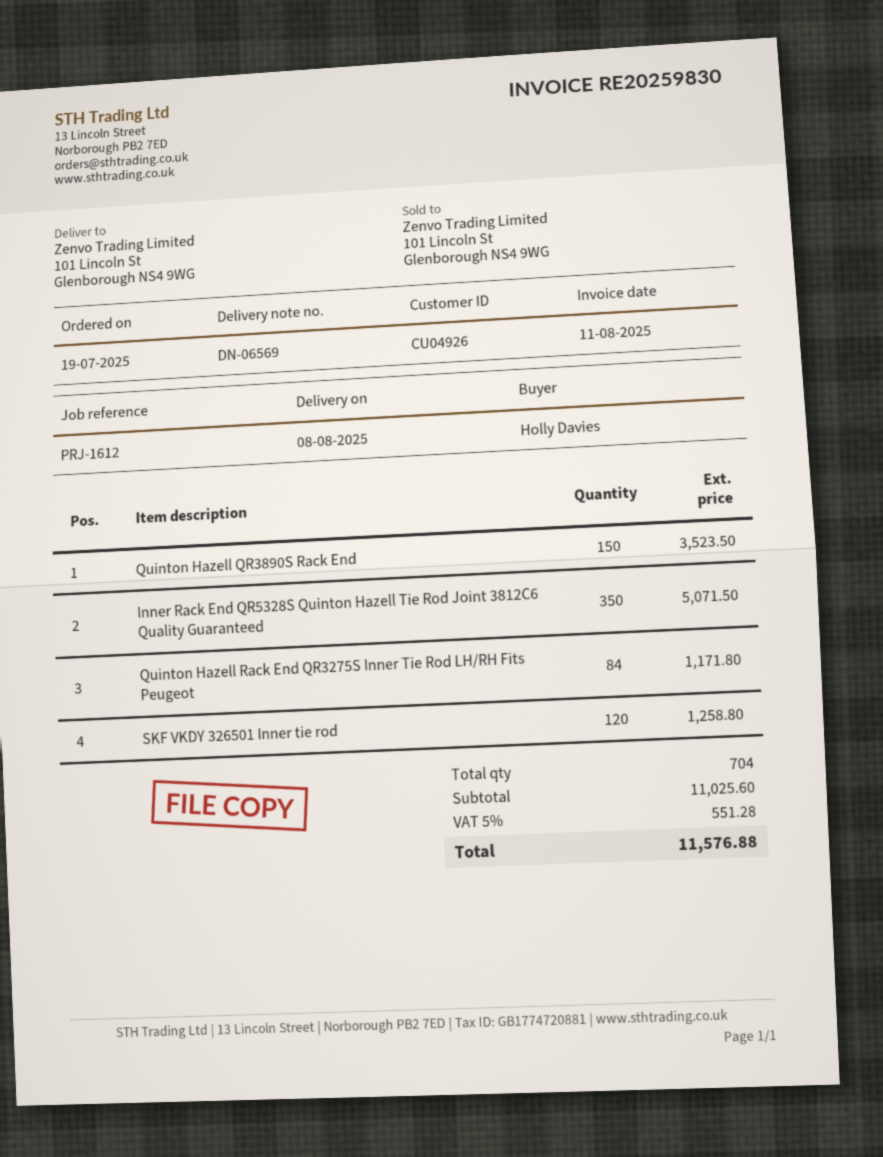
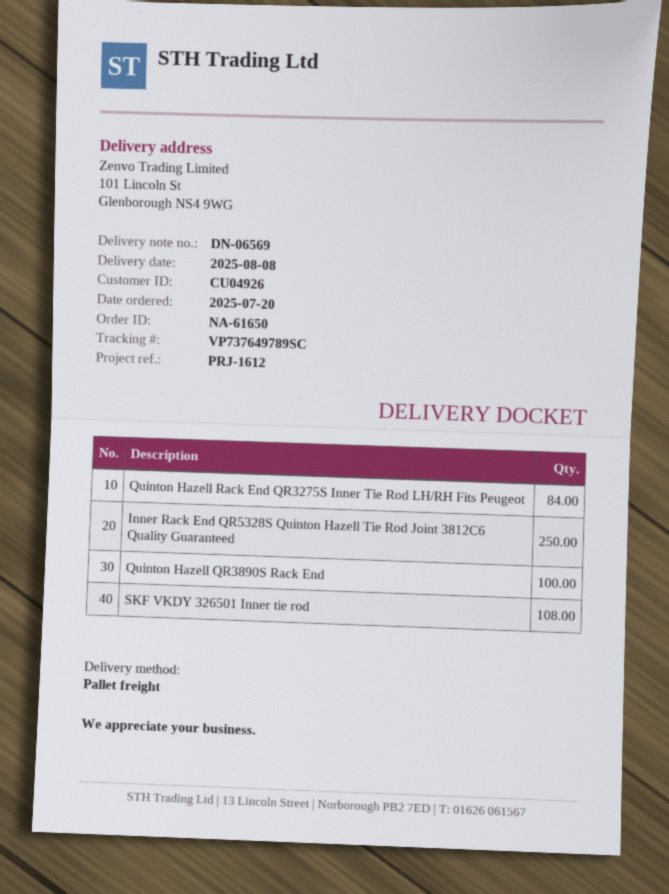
order date: 2025-07-19 -> 2025-07-20
Quinton Hazell QR3890S Rack End: 150 -> 100
Inner Rack End QR5328S Quinton Hazell Tie Rod Joint 3812C6 Quality Guaranteed: 350 -> 250
SKF VKDY 326501 Inner tie rod: 120 -> 108

